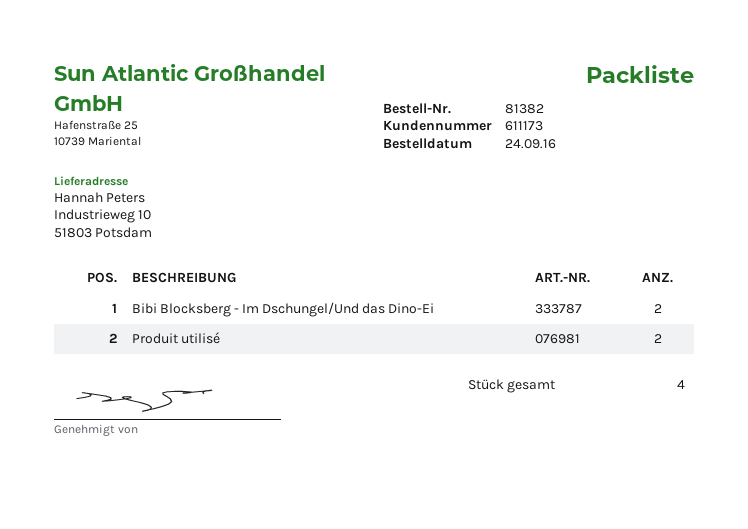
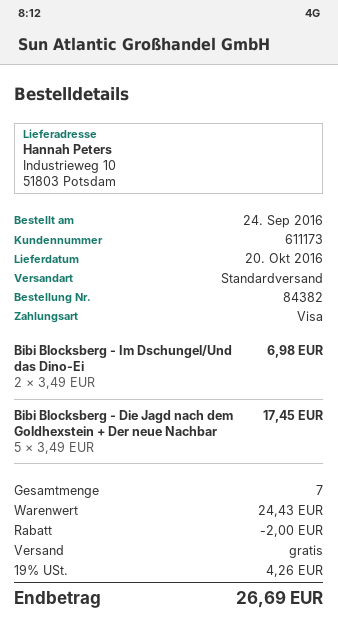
order number: 81382 -> 84382
Produit utilisé: 2 -> none
Bibi Blocksberg - Die Jagd nach dem Goldhexstein + Der neue Nachbar: none -> 5
total quantity: 4 -> 7

